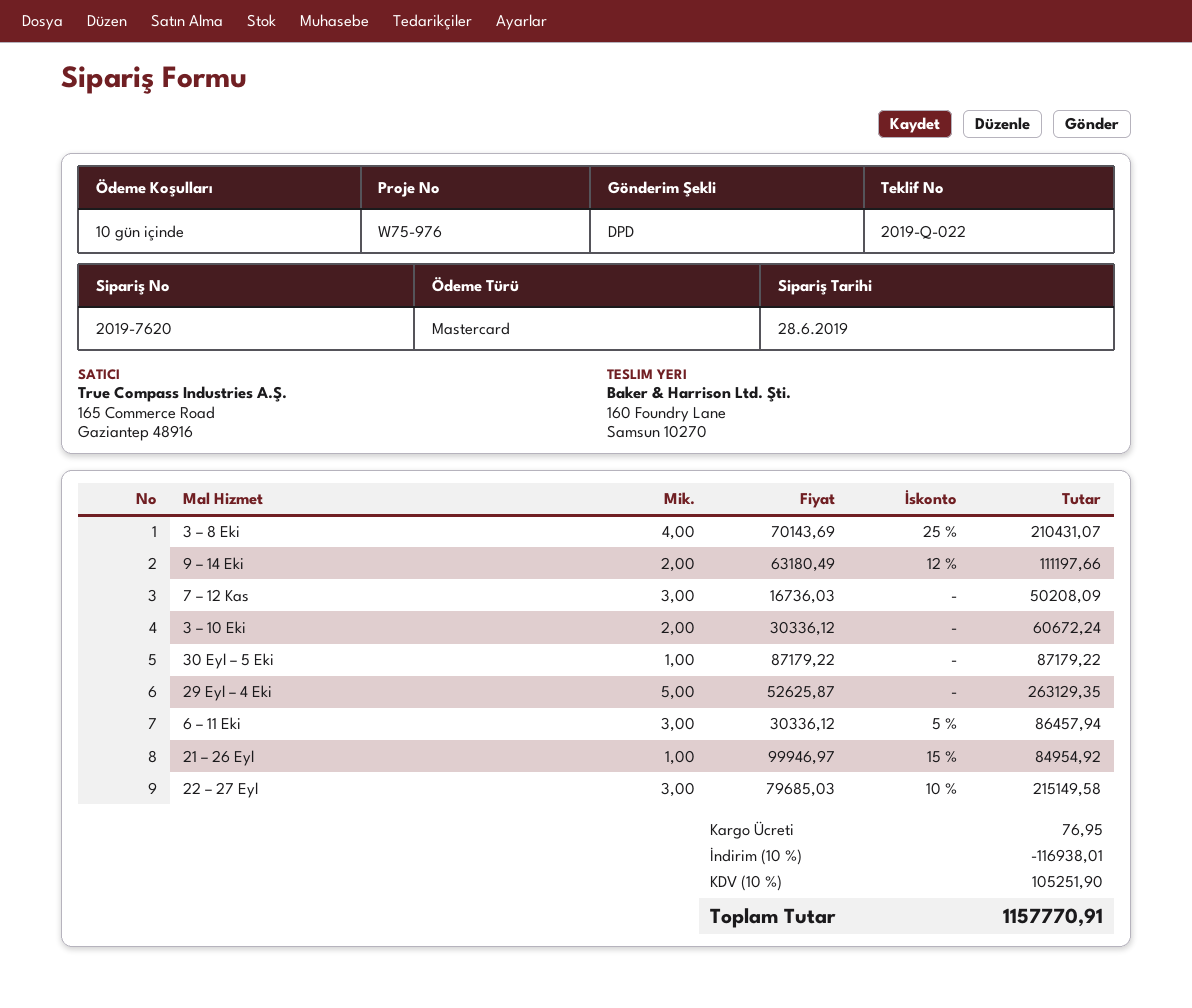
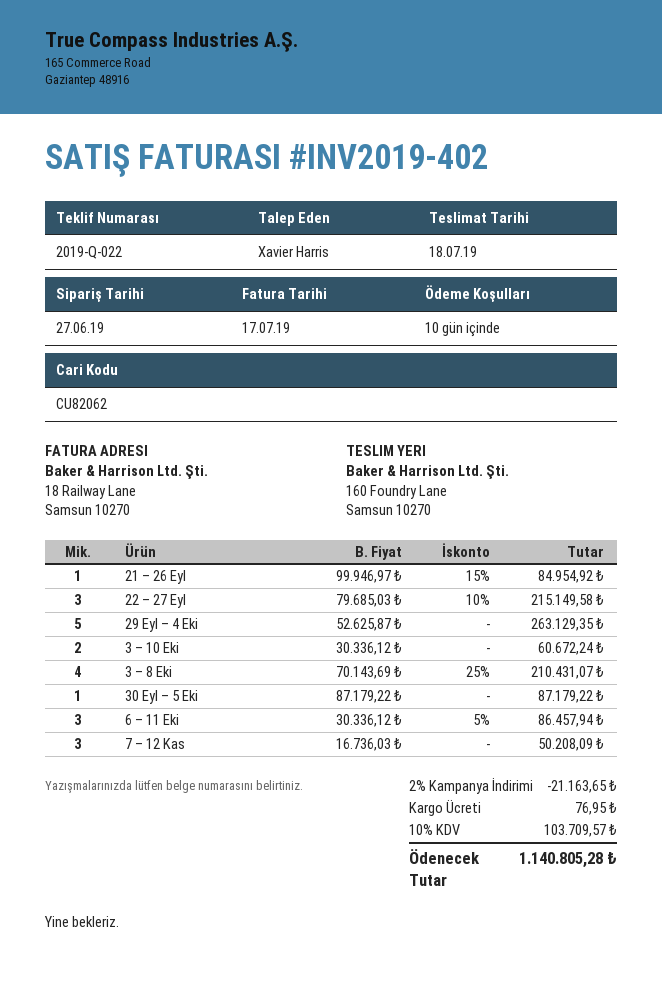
order date: 2019-06-28 -> 2019-06-27
9 – 14 Eki: 2 x 63180.49 - 12% = 111197.66 -> none
discount: 10% = 116938.01 -> 2% = 21163.65
tax: 10% = 105251.90 -> 10% = 103709.57
total: 1157770.91 -> 1140805.28

